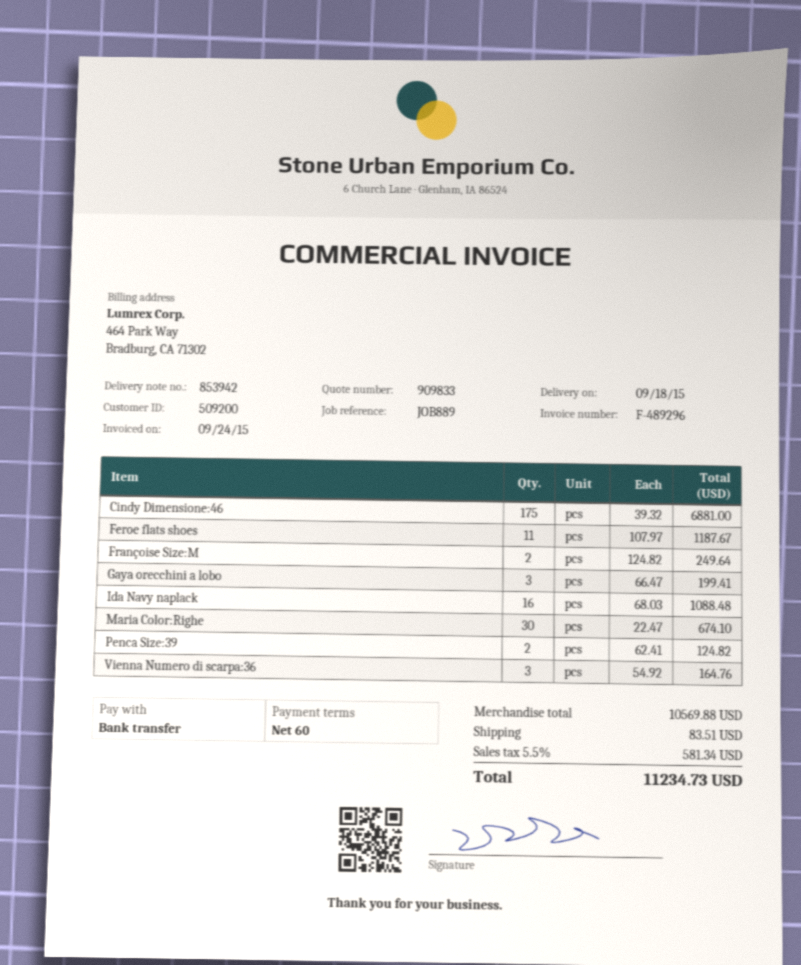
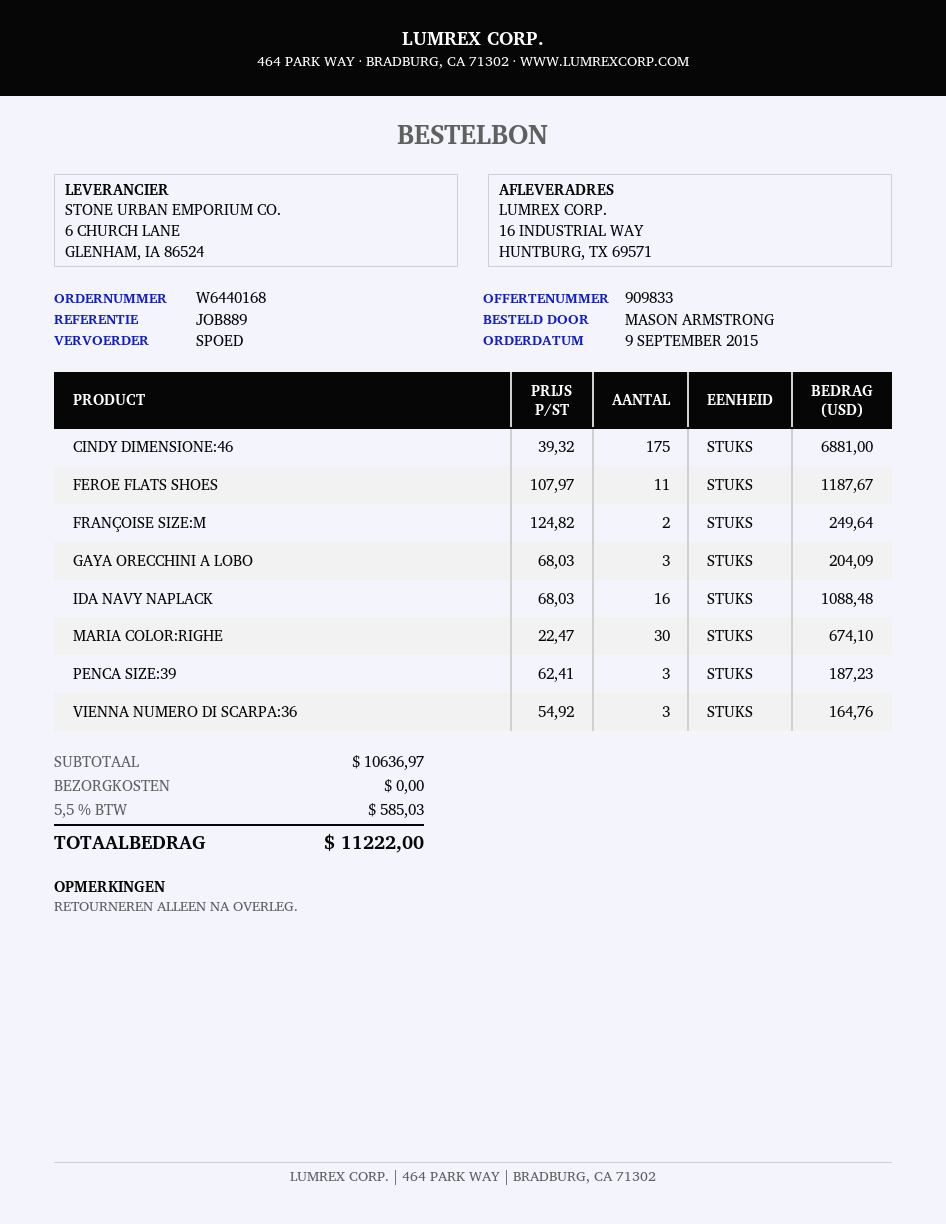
Gaya orecchini a lobo: 3 x 66.47 = 199.41 -> 3 x 68.03 = 204.09
Penca Size:39: 2 x 62.41 = 124.82 -> 3 x 62.41 = 187.23
subtotal: 10569.88 -> 10636.97
shipping: 83.51 -> 0.00
tax: 5.5% = 581.34 -> 5.5% = 585.03
total: 11234.73 -> 11222.00

